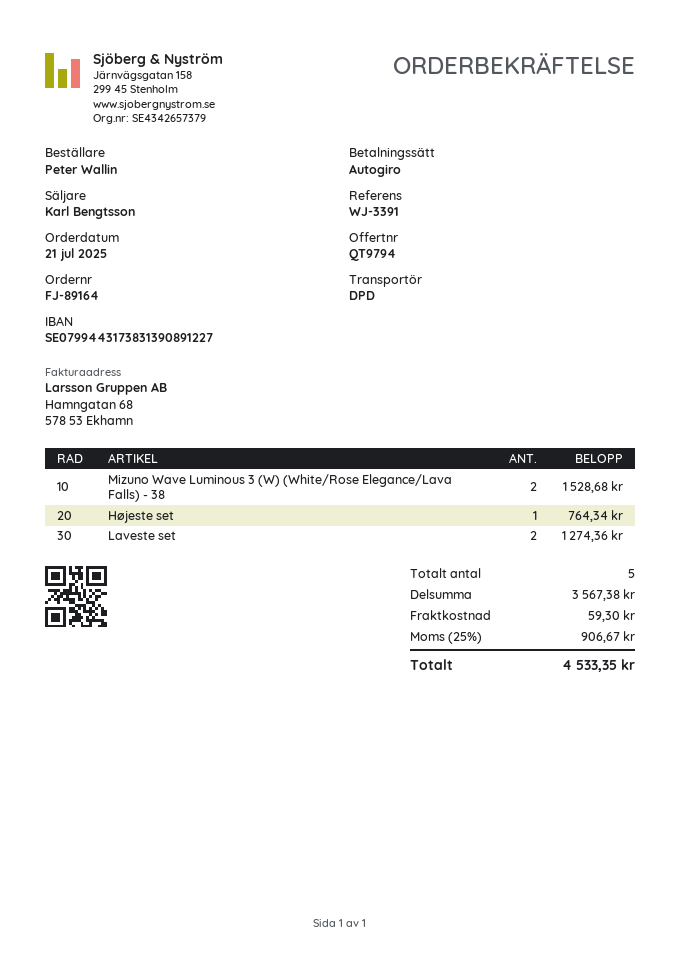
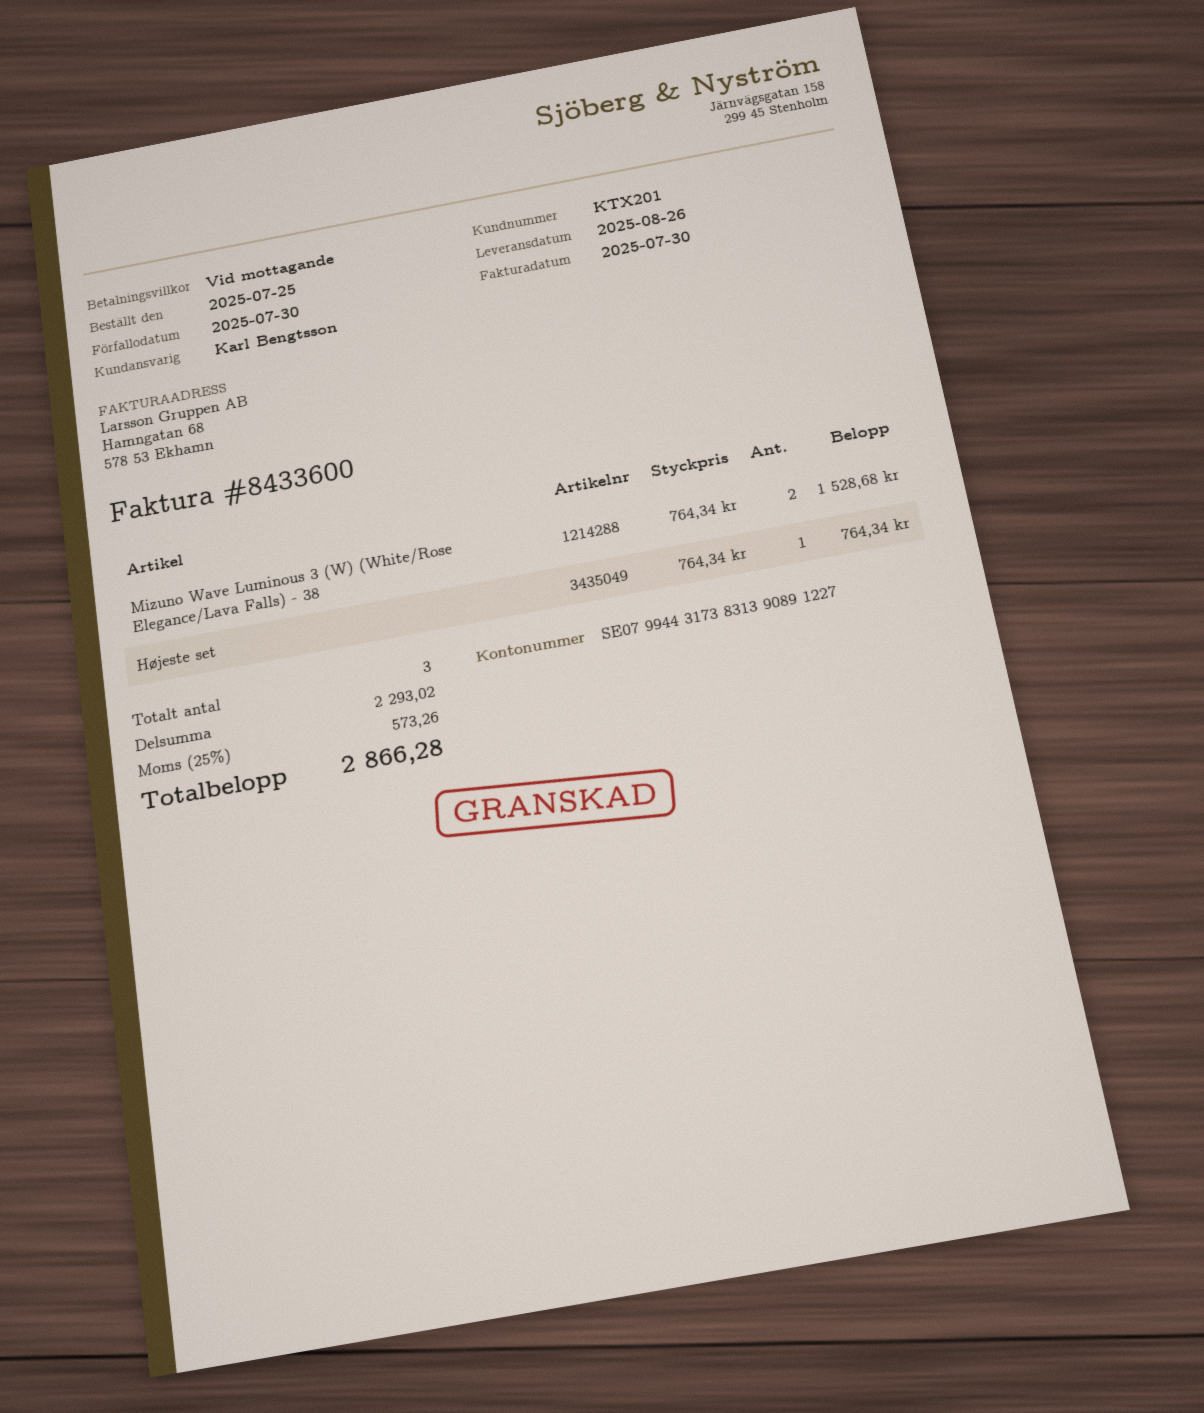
order date: 2025-07-21 -> 2025-07-25
Laveste set: 2 for 1274.36 -> none
total quantity: 5 -> 3
subtotal: 3567.38 -> 2293.02
shipping: 59.30 -> none
tax: 25% = 906.67 -> 25% = 573.26
total: 4533.35 -> 2866.28

